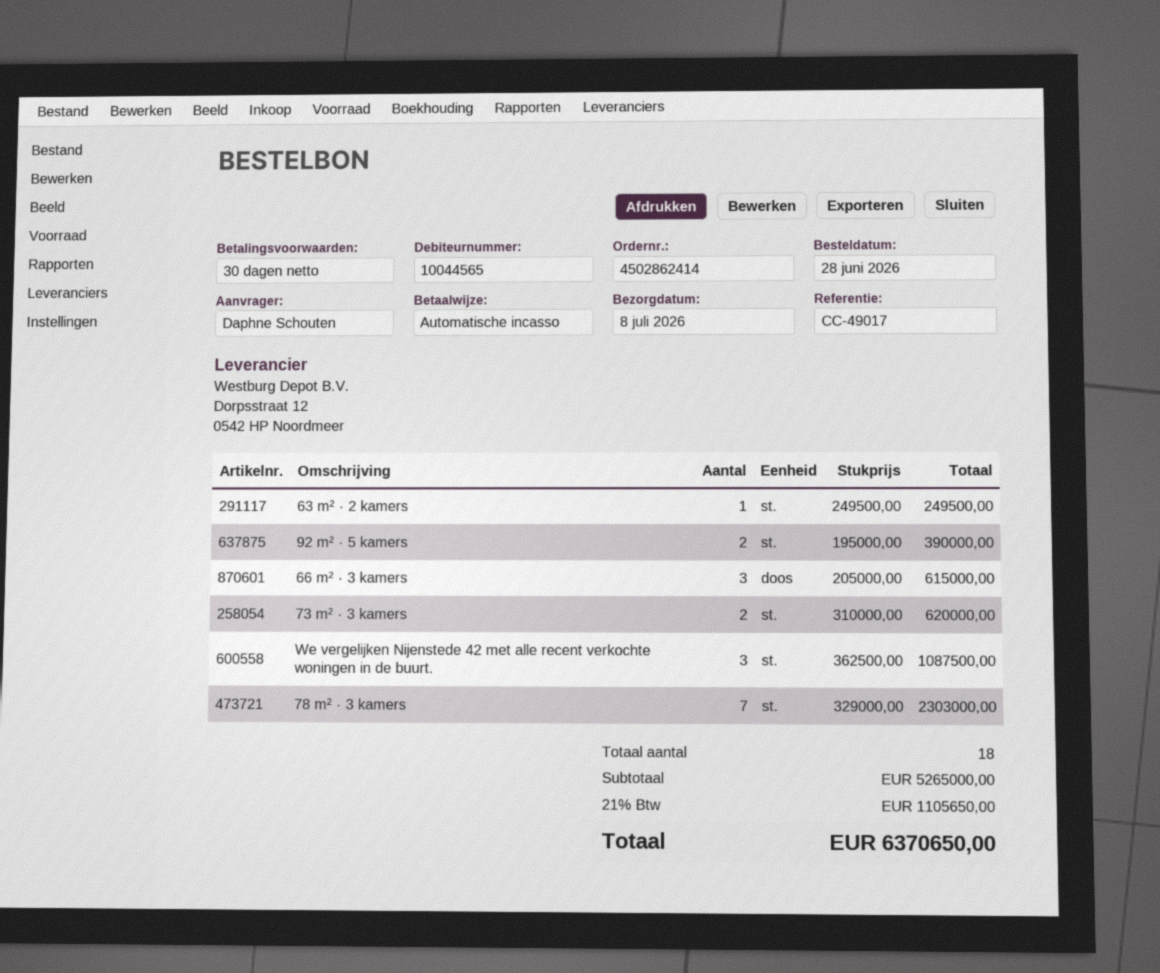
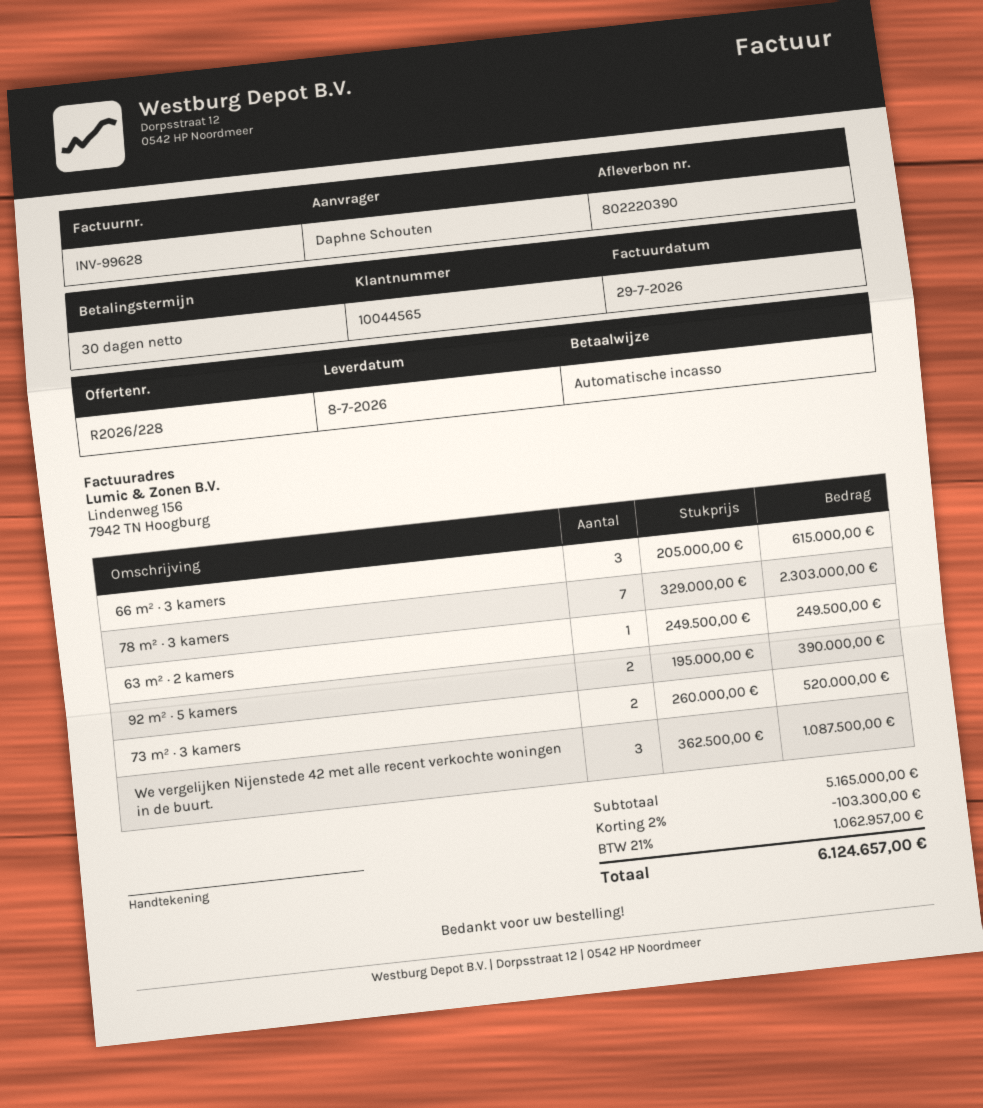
73 m² · 3 kamers: 2 x 310000.00 = 620000.00 -> 2 x 260000.00 = 520000.00
subtotal: 5265000.00 -> 5165000.00
discount: none -> 2% = 103300.00
tax: 21% = 1105650.00 -> 21% = 1062957.00
total: 6370650.00 -> 6124657.00

